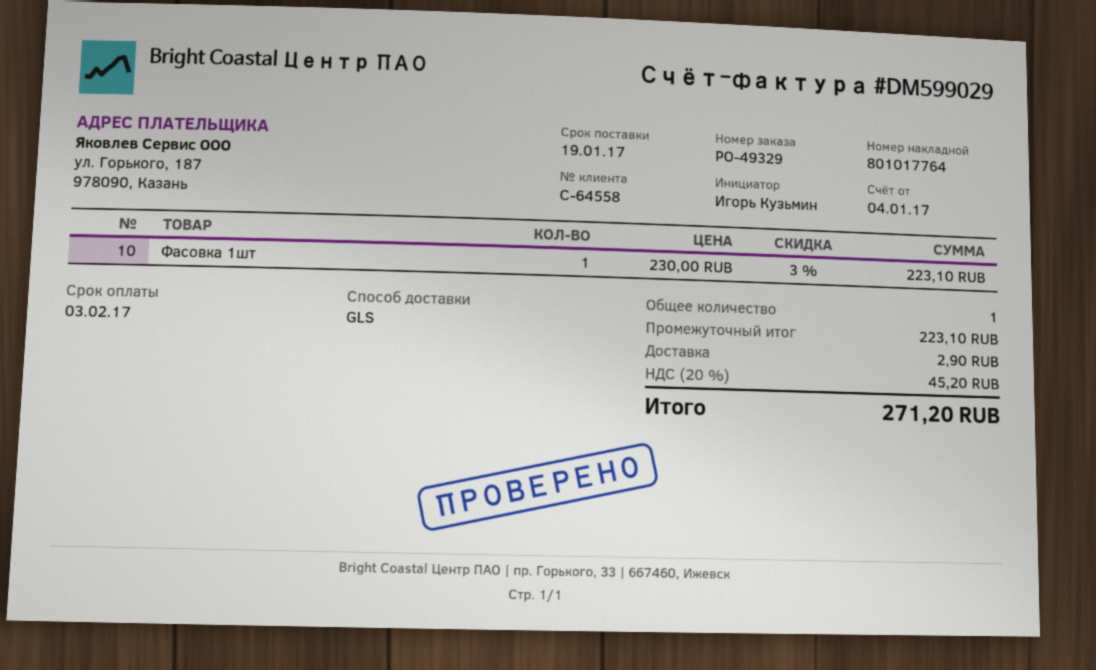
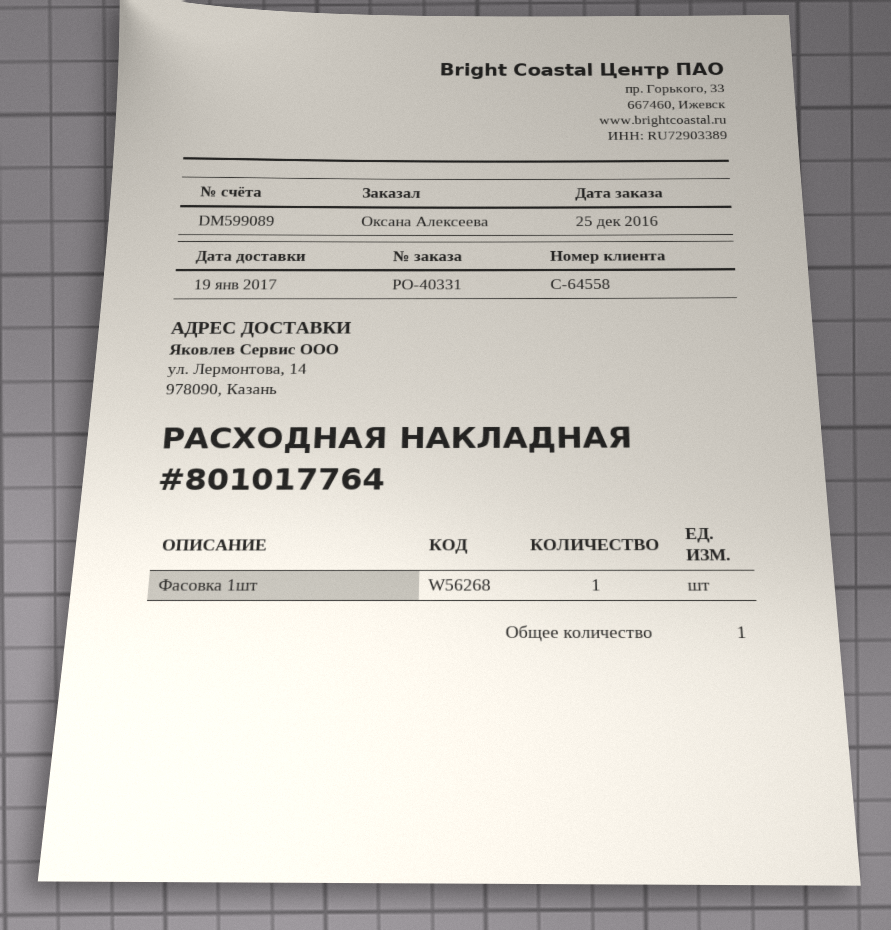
order number: PO-49329 -> PO-40331
invoice number: DM599029 -> DM599089
ordered by: Игорь Кузьмин -> Оксана Алексеева

